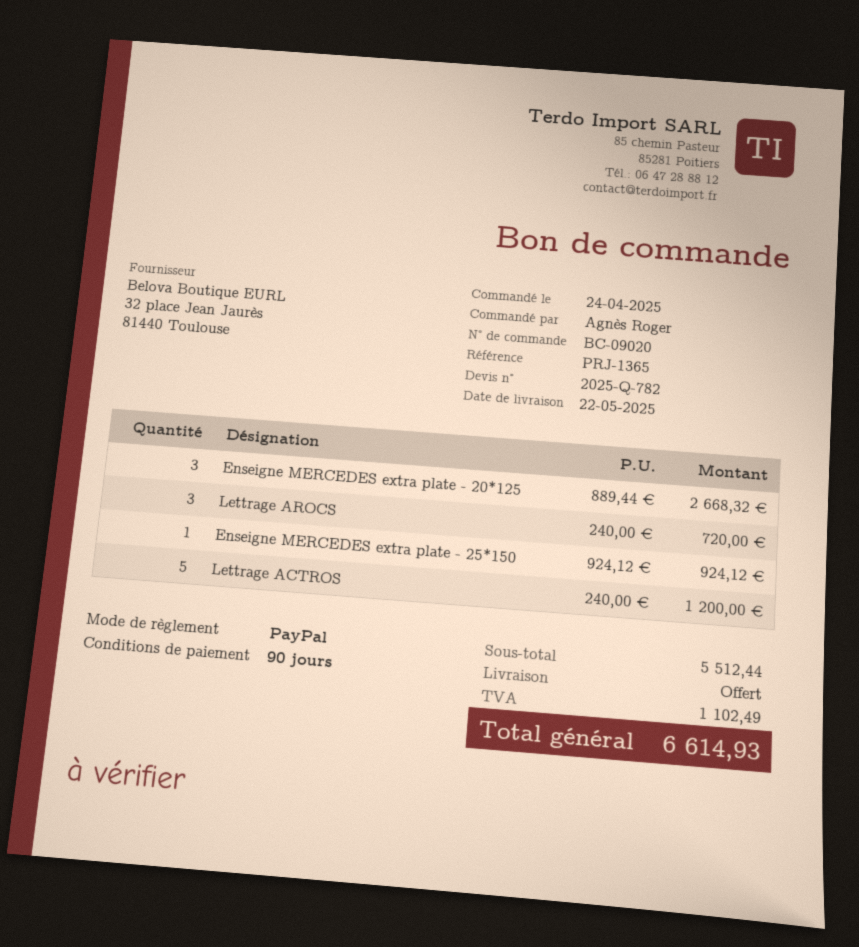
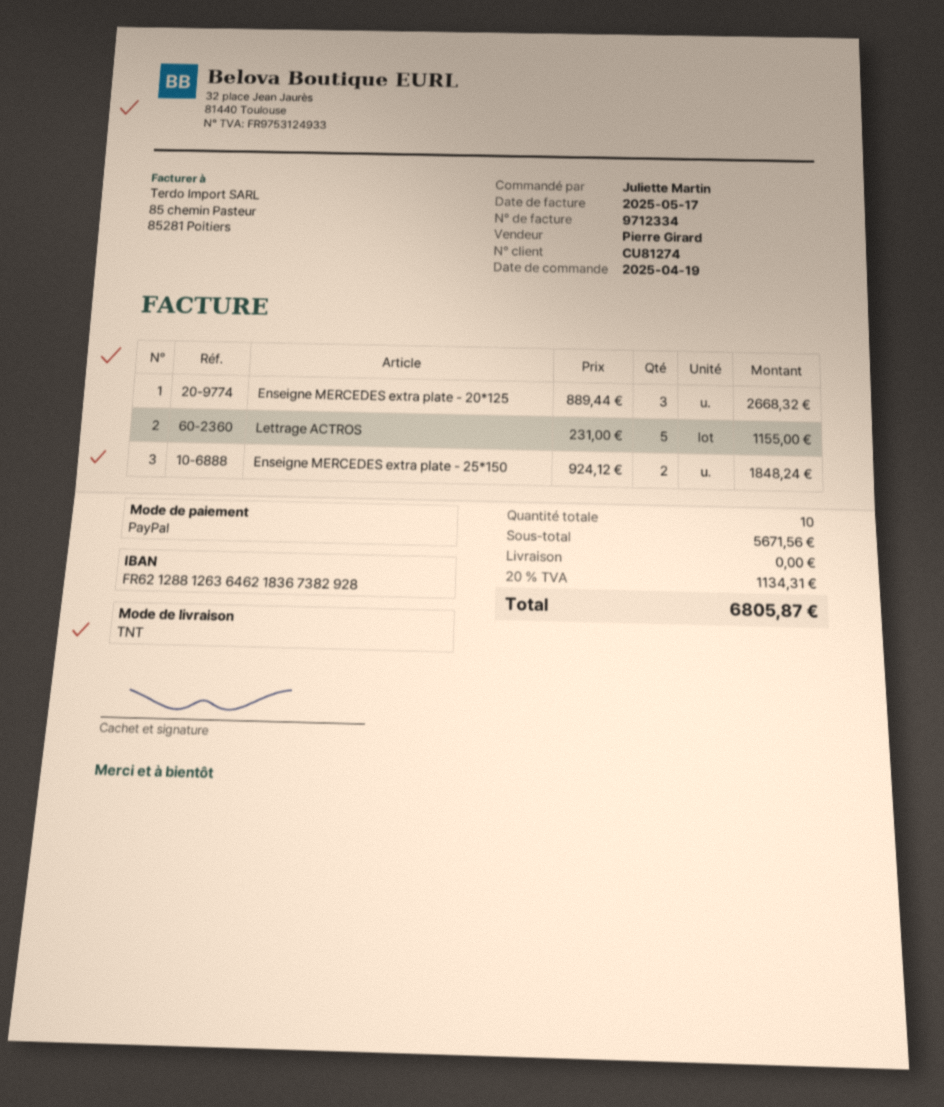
order date: 2025-04-24 -> 2025-04-19
ordered by: Agnès Roger -> Juliette Martin
Lettrage AROCS: 3 x 240.00 = 720.00 -> none
Enseigne MERCEDES extra plate - 25*150: 1 x 924.12 = 924.12 -> 2 x 924.12 = 1848.24
Lettrage ACTROS: 5 x 240.00 = 1200.00 -> 5 x 231.00 = 1155.00
subtotal: 5512.44 -> 5671.56
tax: 1102.49 -> 1134.31
total: 6614.93 -> 6805.87

